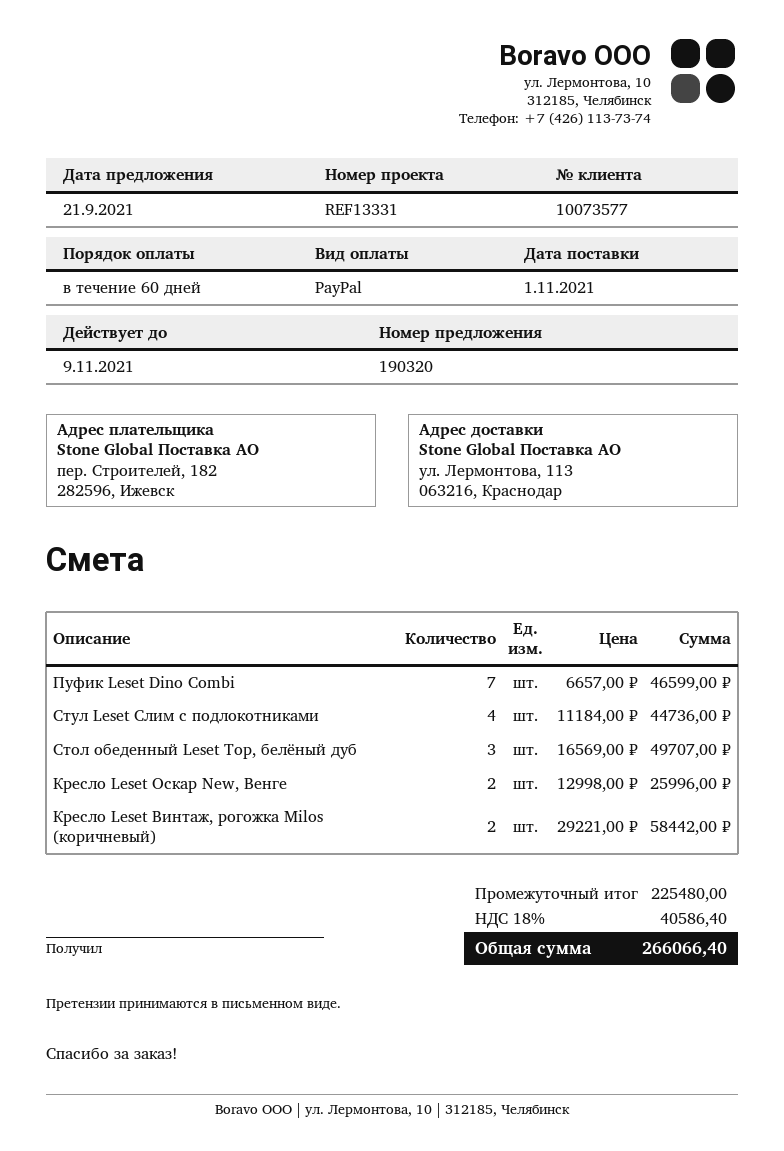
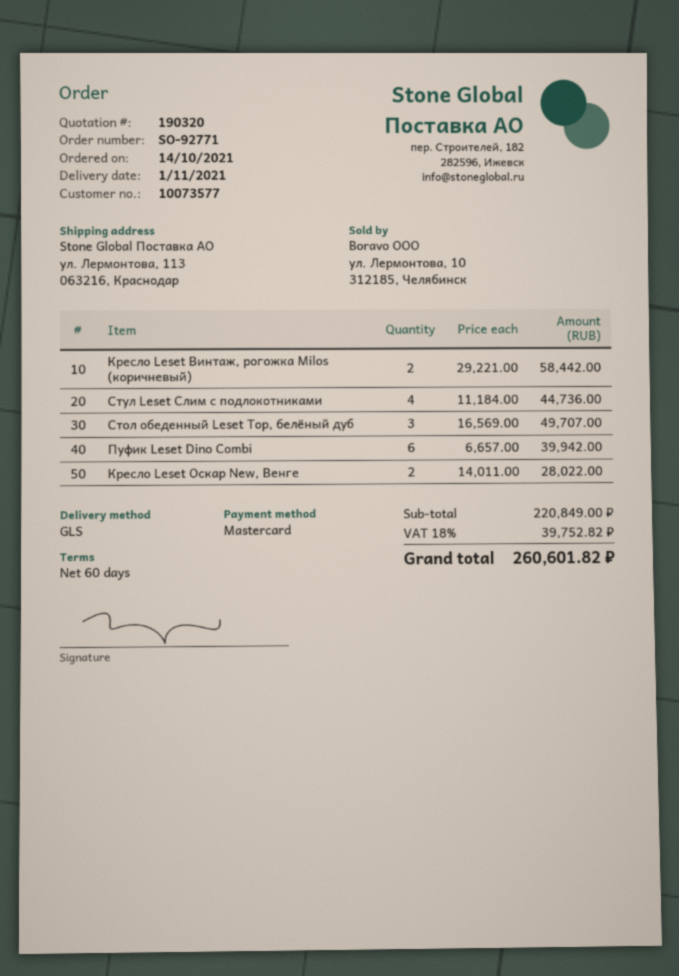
payment method: PayPal -> Mastercard
Пуфик Leset Dino Combi: 7 x 6657.00 = 46599.00 -> 6 x 6657.00 = 39942.00
Кресло Leset Оскар New, Венге: 2 x 12998.00 = 25996.00 -> 2 x 14011.00 = 28022.00
subtotal: 225480.00 -> 220849.00
tax: 18% = 40586.40 -> 18% = 39752.82
total: 266066.40 -> 260601.82

